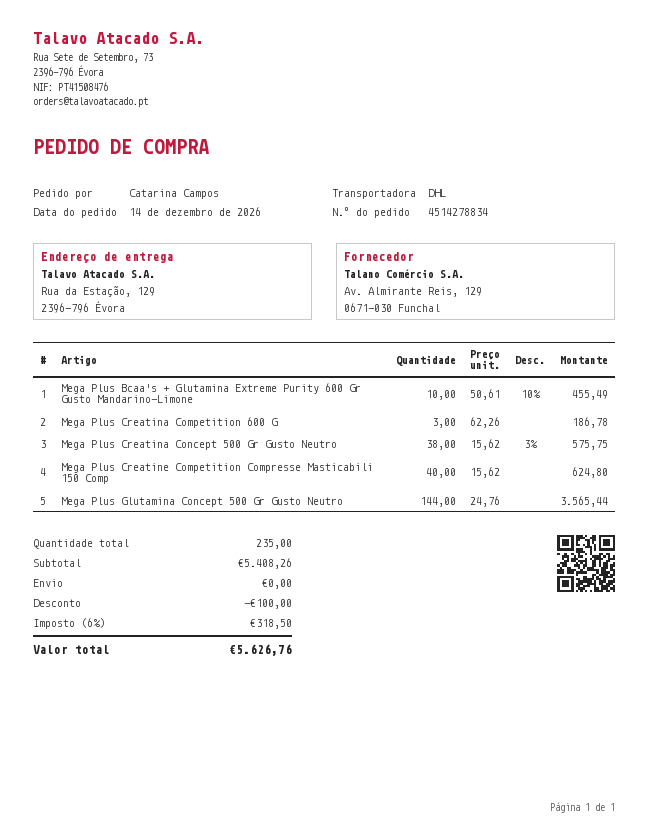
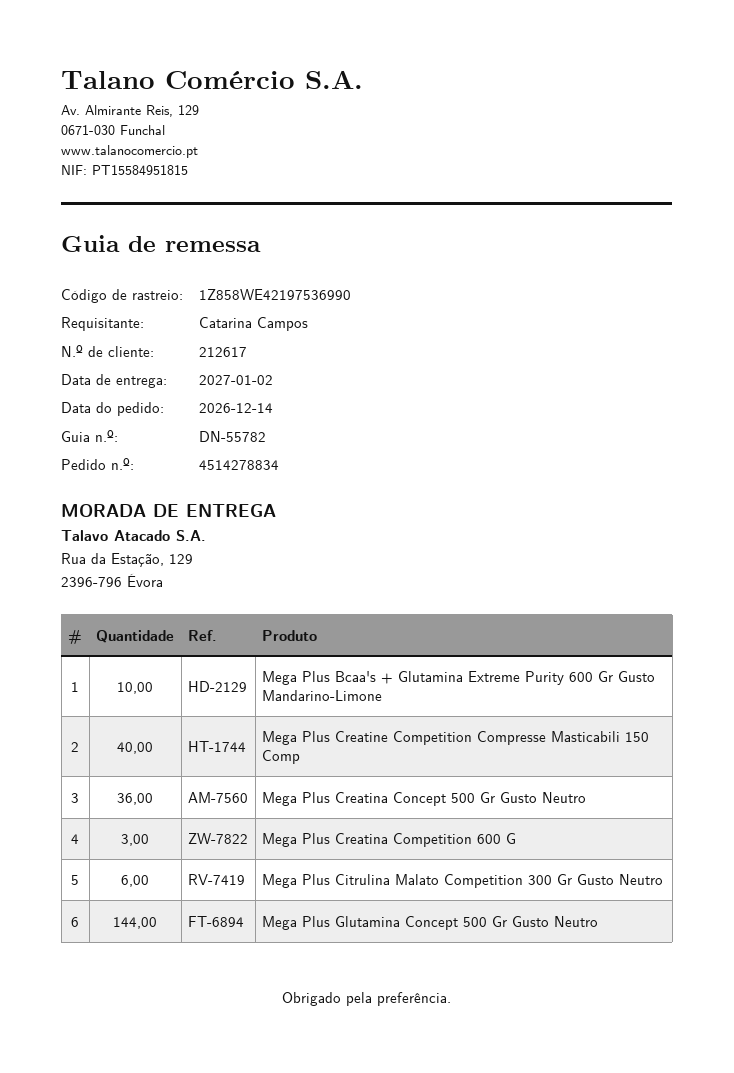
Mega Plus Creatina Concept 500 Gr Gusto Neutro: 38 -> 36
Mega Plus Citrulina Malato Competition 300 Gr Gusto Neutro: none -> 6

